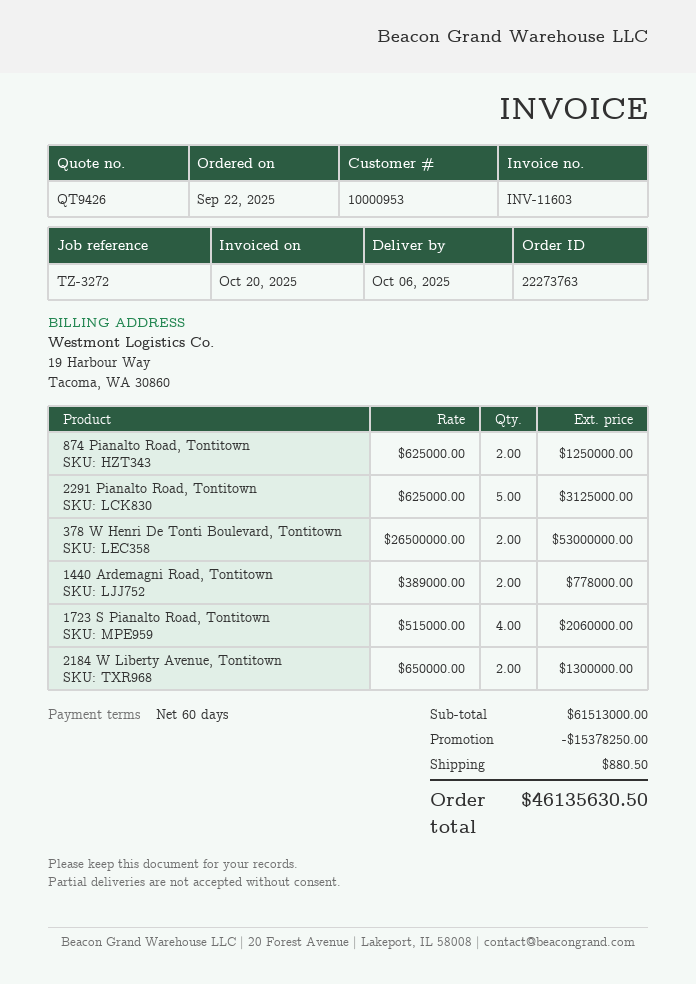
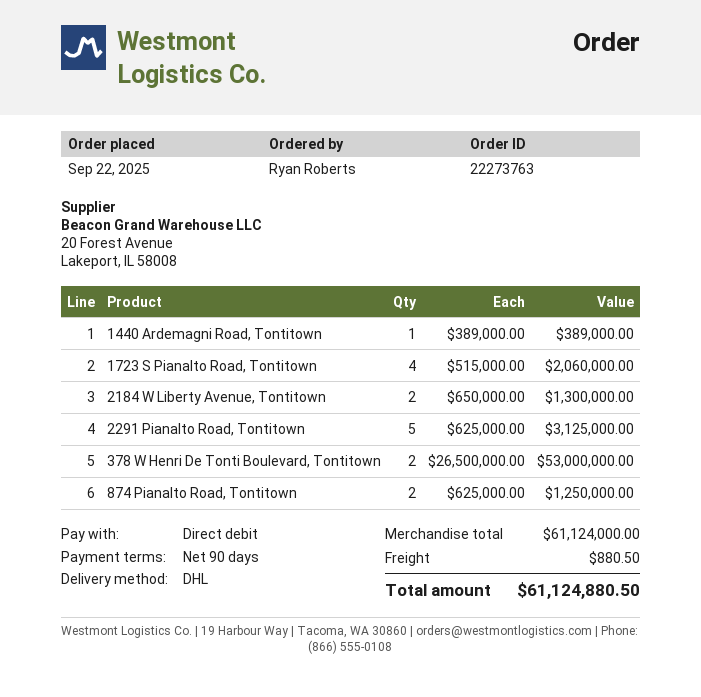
payment terms: 60 days -> 90 days
1440 Ardemagni Road, Tontitown: 2 x 389000.00 = 778000.00 -> 1 x 389000.00 = 389000.00
subtotal: 61513000.00 -> 61124000.00
discount: 15378250.00 -> none
total: 46135630.50 -> 61124880.50

